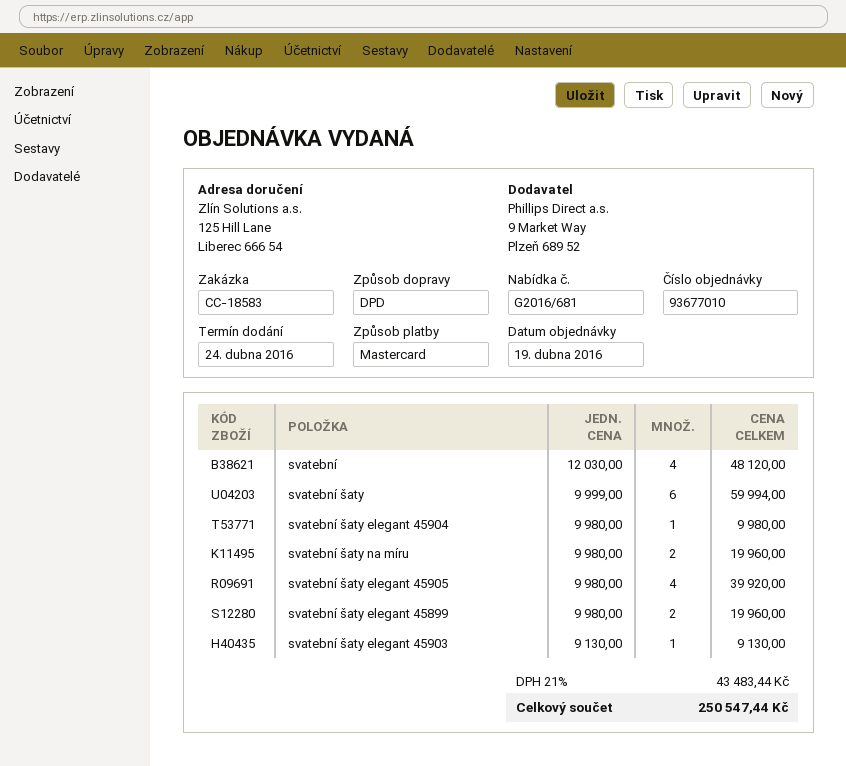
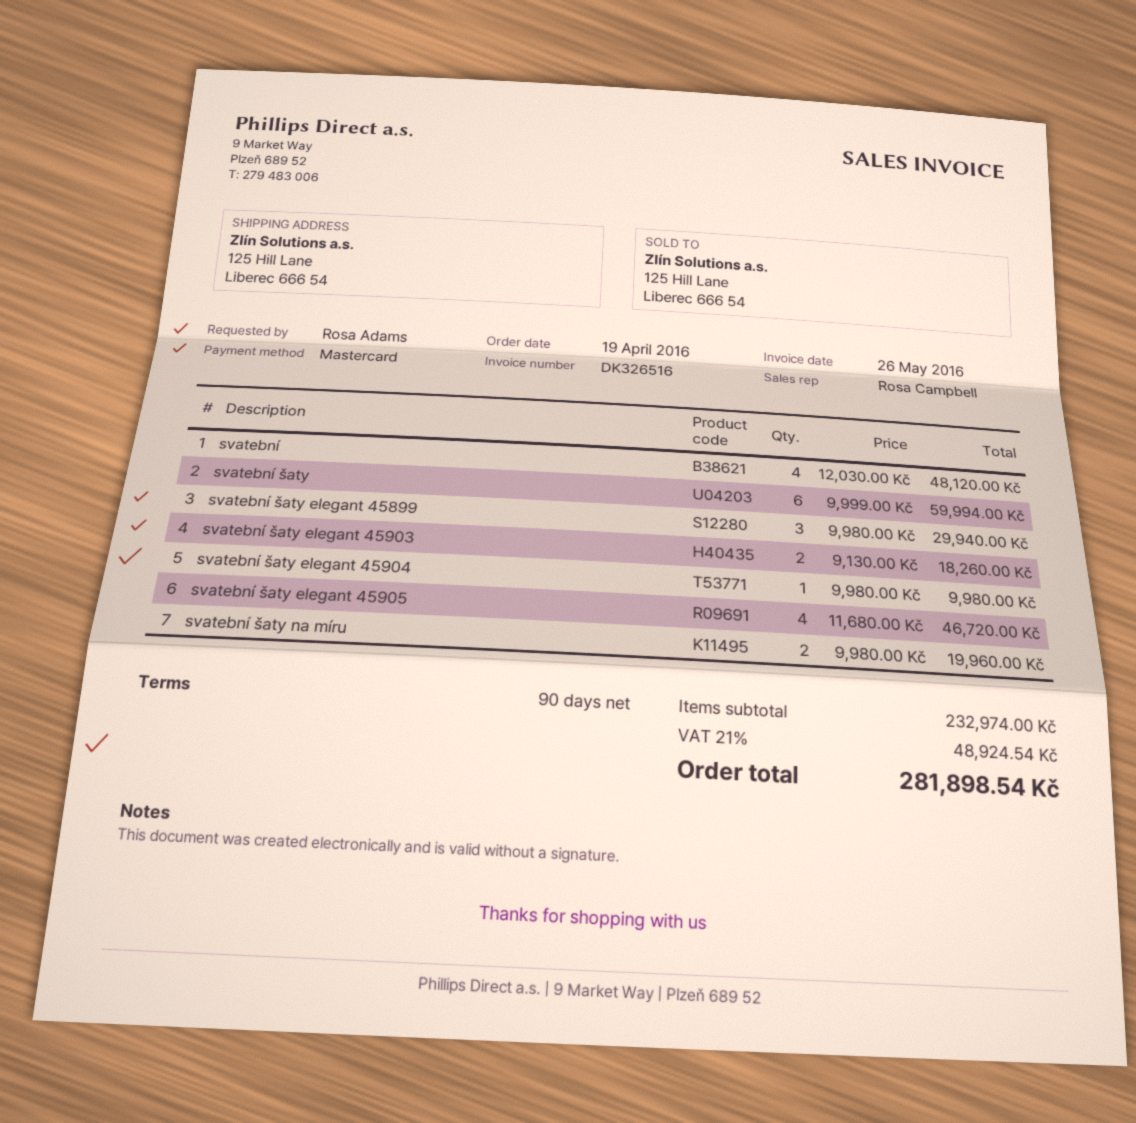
svatební šaty elegant 45905: 4 x 9980.00 = 39920.00 -> 4 x 11680.00 = 46720.00
svatební šaty elegant 45899: 2 x 9980.00 = 19960.00 -> 3 x 9980.00 = 29940.00
svatební šaty elegant 45903: 1 x 9130.00 = 9130.00 -> 2 x 9130.00 = 18260.00
tax: 21% = 43483.44 -> 21% = 48924.54
total: 250547.44 -> 281898.54

